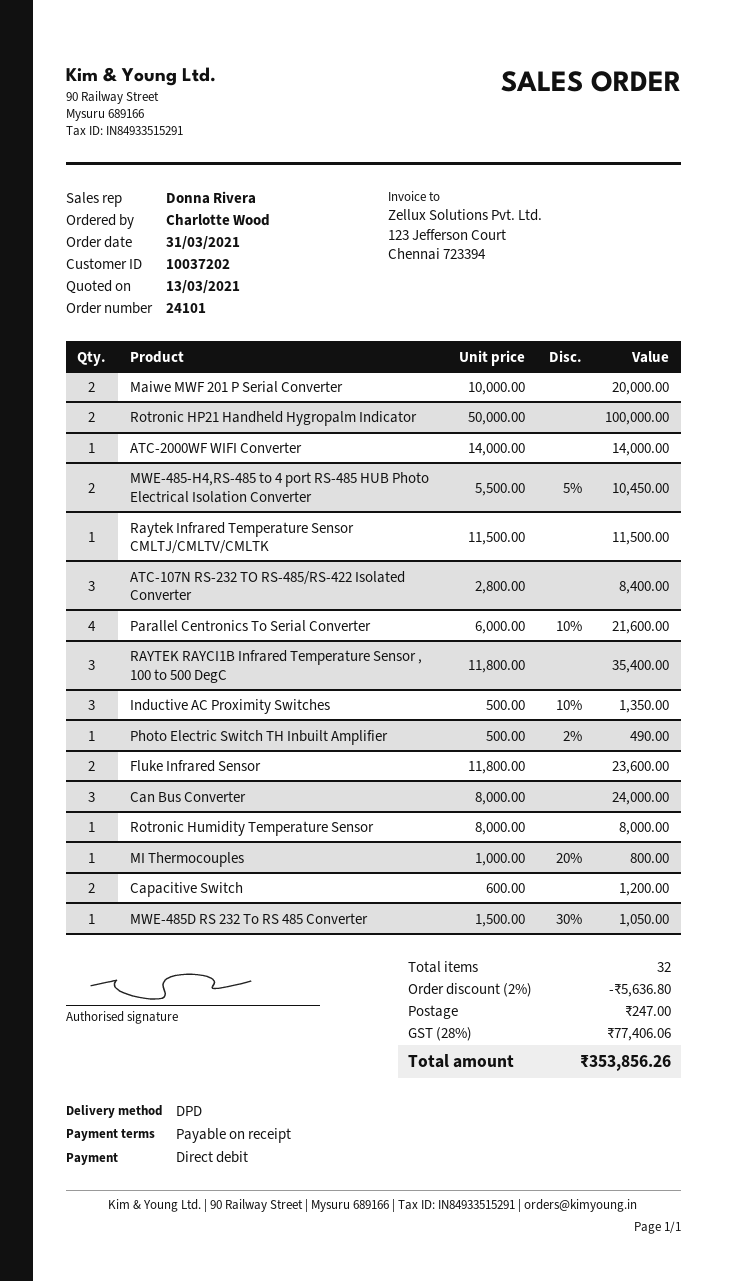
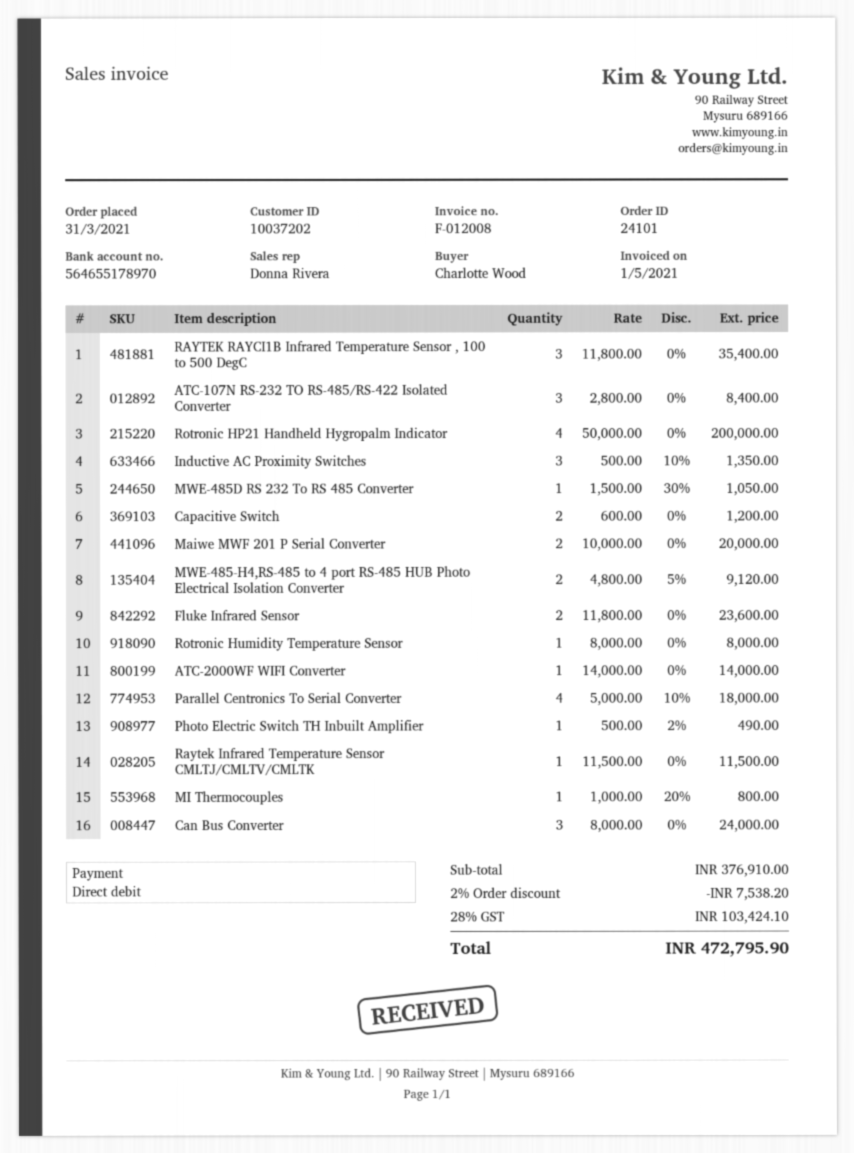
Rotronic HP21 Handheld Hygropalm Indicator: 2 x 50000.00 = 100000.00 -> 4 x 50000.00 = 200000.00
MWE-485-H4,RS-485 to 4 port RS-485 HUB Photo Electrical Isolation Converter: 2 x 5500.00 - 5% = 10450.00 -> 2 x 4800.00 - 5% = 9120.00
Parallel Centronics To Serial Converter: 4 x 6000.00 - 10% = 21600.00 -> 4 x 5000.00 - 10% = 18000.00
discount: 2% = 5636.80 -> 2% = 7538.20
shipping: 247.00 -> none
tax: 28% = 77406.06 -> 28% = 103424.10
total: 353856.26 -> 472795.90

